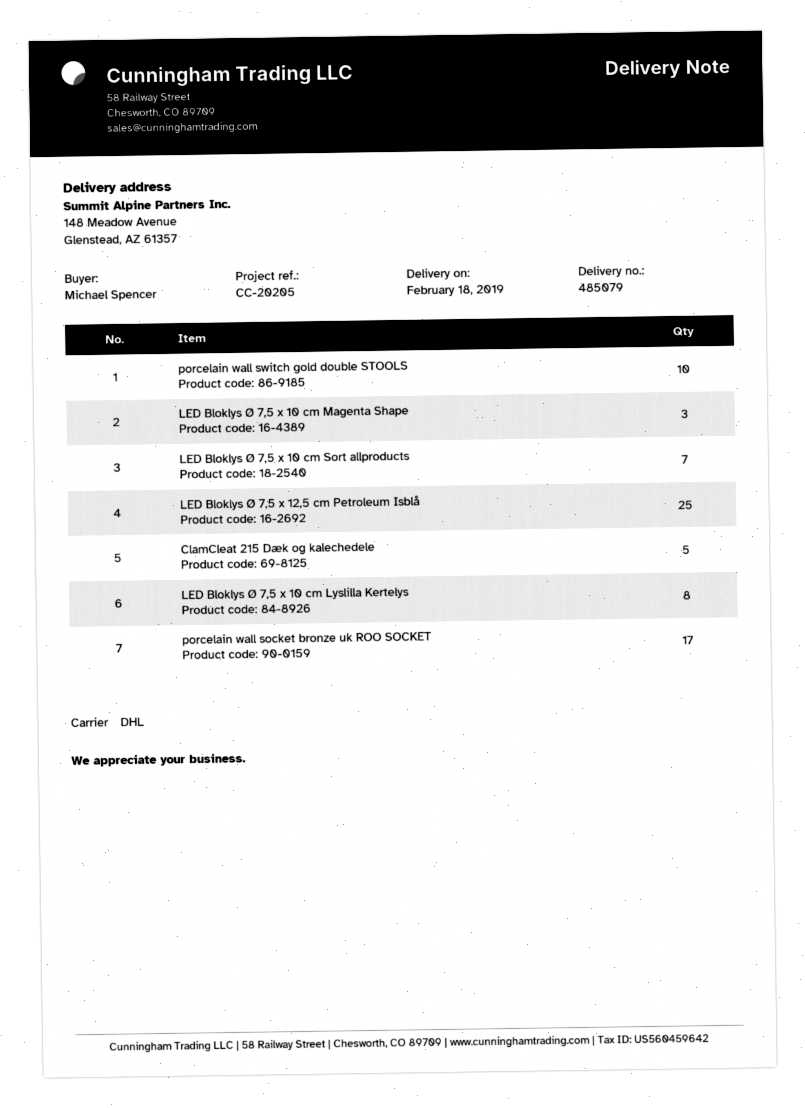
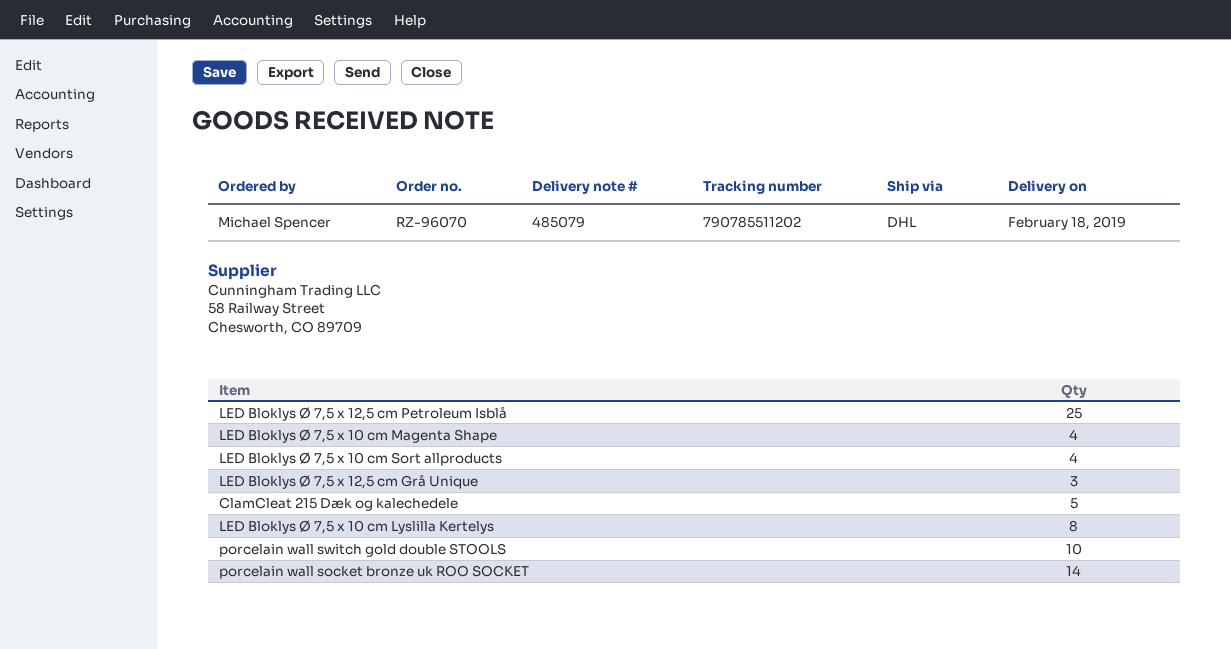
LED Bloklys Ø 7,5 x 10 cm Magenta Shape: 3 -> 4
LED Bloklys Ø 7,5 x 10 cm Sort allproducts: 7 -> 4
porcelain wall socket bronze uk ROO SOCKET: 17 -> 14
LED Bloklys Ø 7,5 x 12,5 cm Grå Unique: none -> 3

